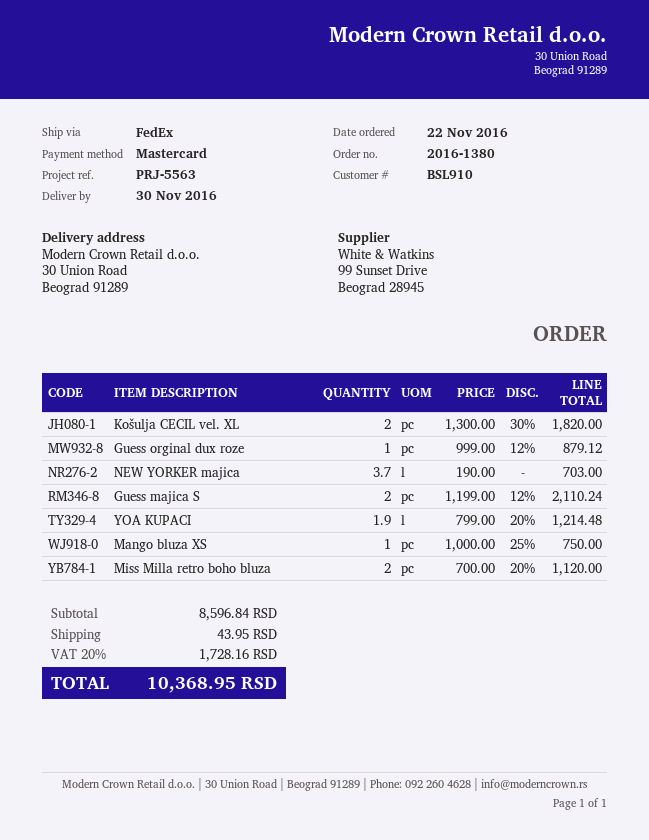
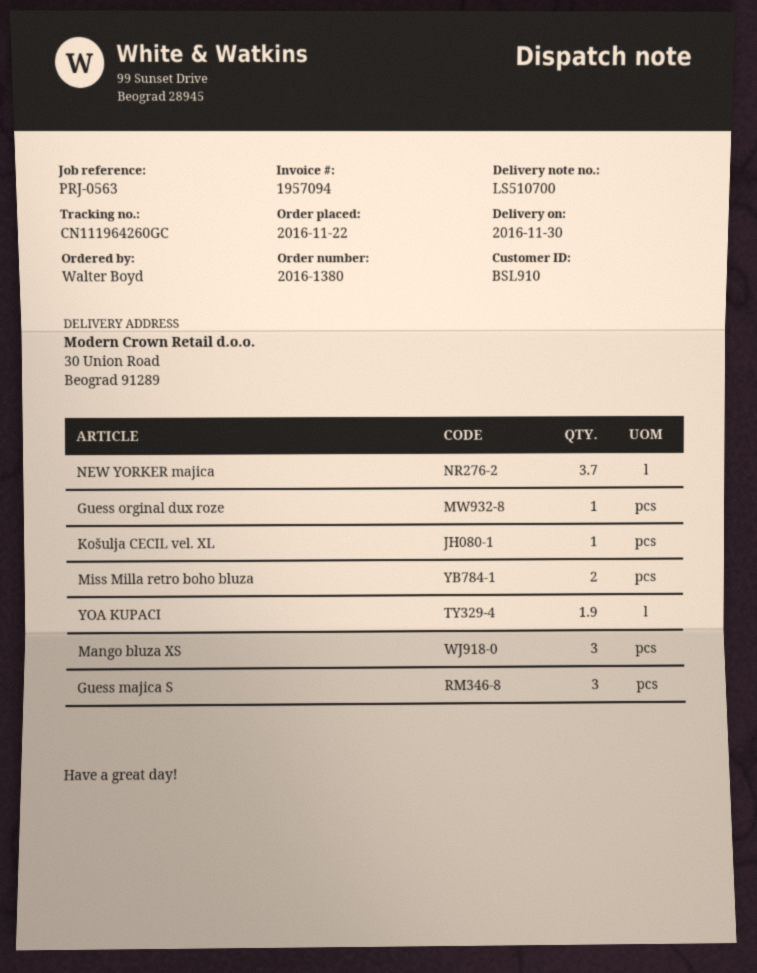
reference: PRJ-5563 -> PRJ-0563
Košulja CECIL vel. XL: 2 -> 1
Guess majica S: 2 -> 3
Mango bluza XS: 1 -> 3

